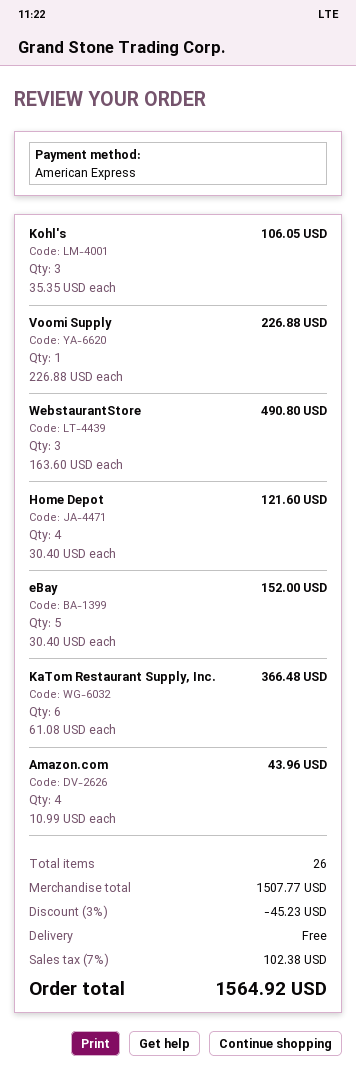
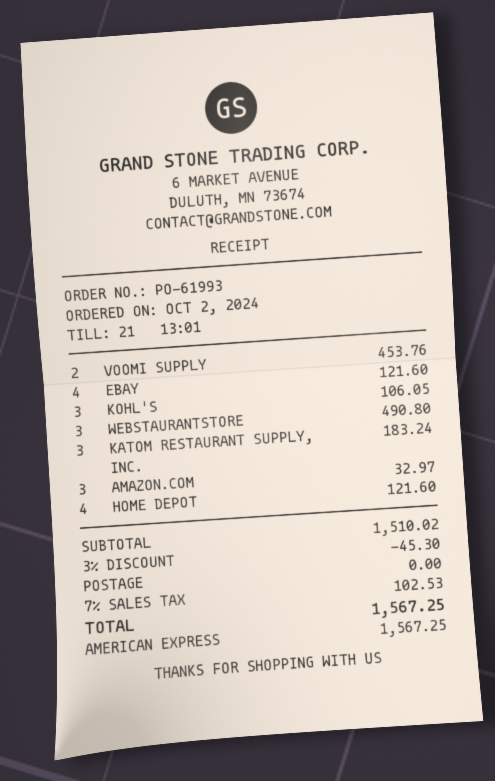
Voomi Supply: 1 for 226.88 -> 2 for 453.76
eBay: 5 for 152.00 -> 4 for 121.60
KaTom Restaurant Supply, Inc.: 6 for 366.48 -> 3 for 183.24
Amazon.com: 4 for 43.96 -> 3 for 32.97
subtotal: 1507.77 -> 1510.02
discount: 3% = 45.23 -> 3% = 45.30
tax: 7% = 102.38 -> 7% = 102.53
total: 1564.92 -> 1567.25

